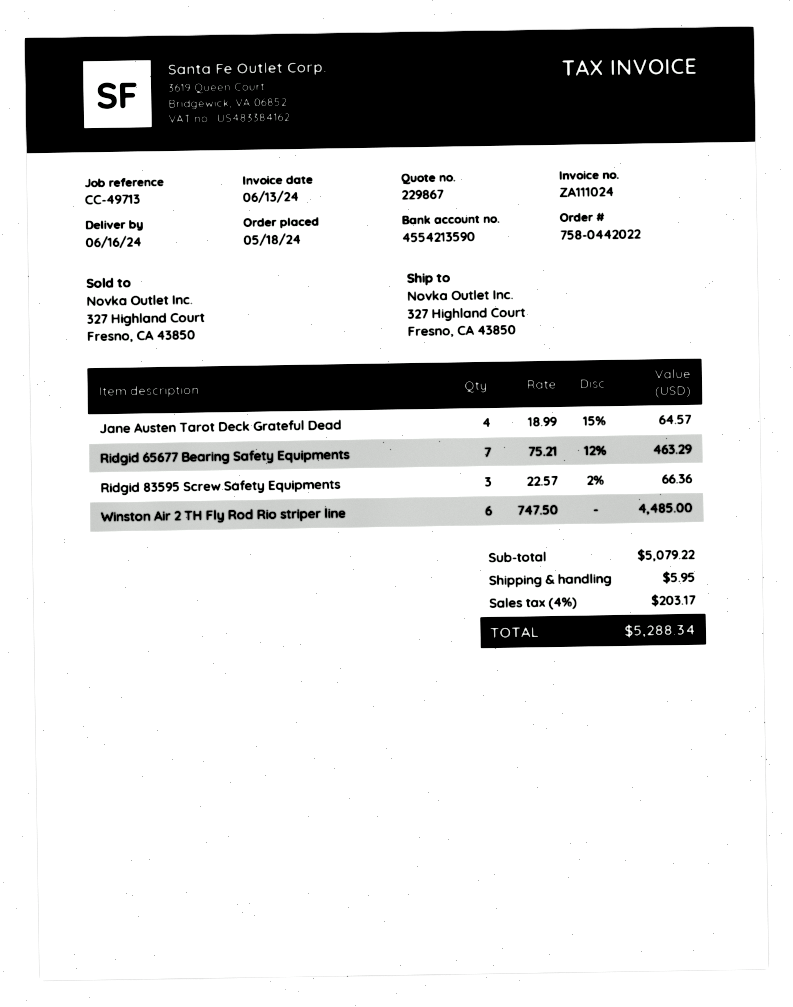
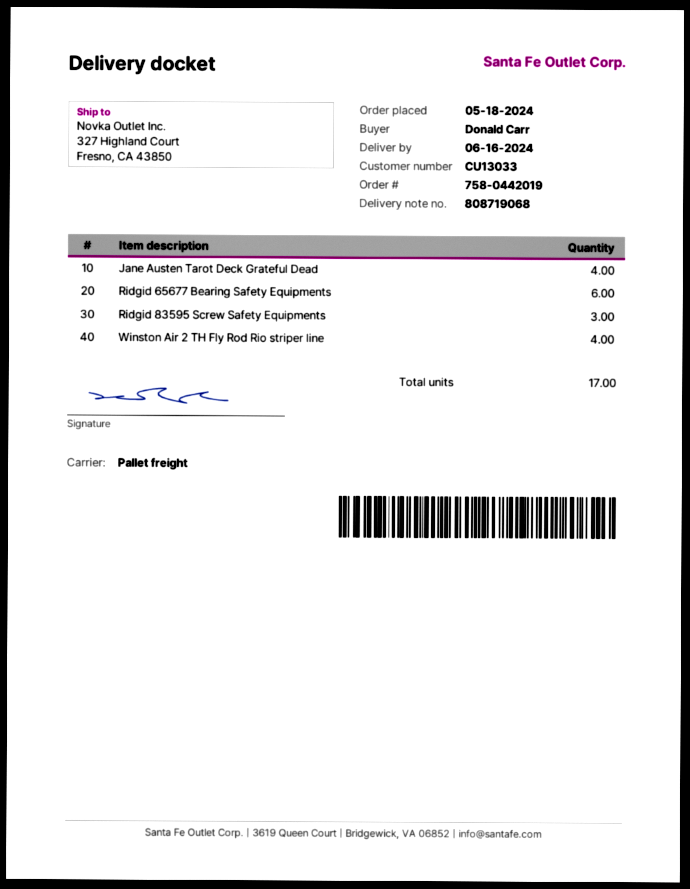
order number: 758-0442022 -> 758-0442019
Ridgid 65677 Bearing Safety Equipments: 7 -> 6
Winston Air 2 TH Fly Rod Rio striper line: 6 -> 4

